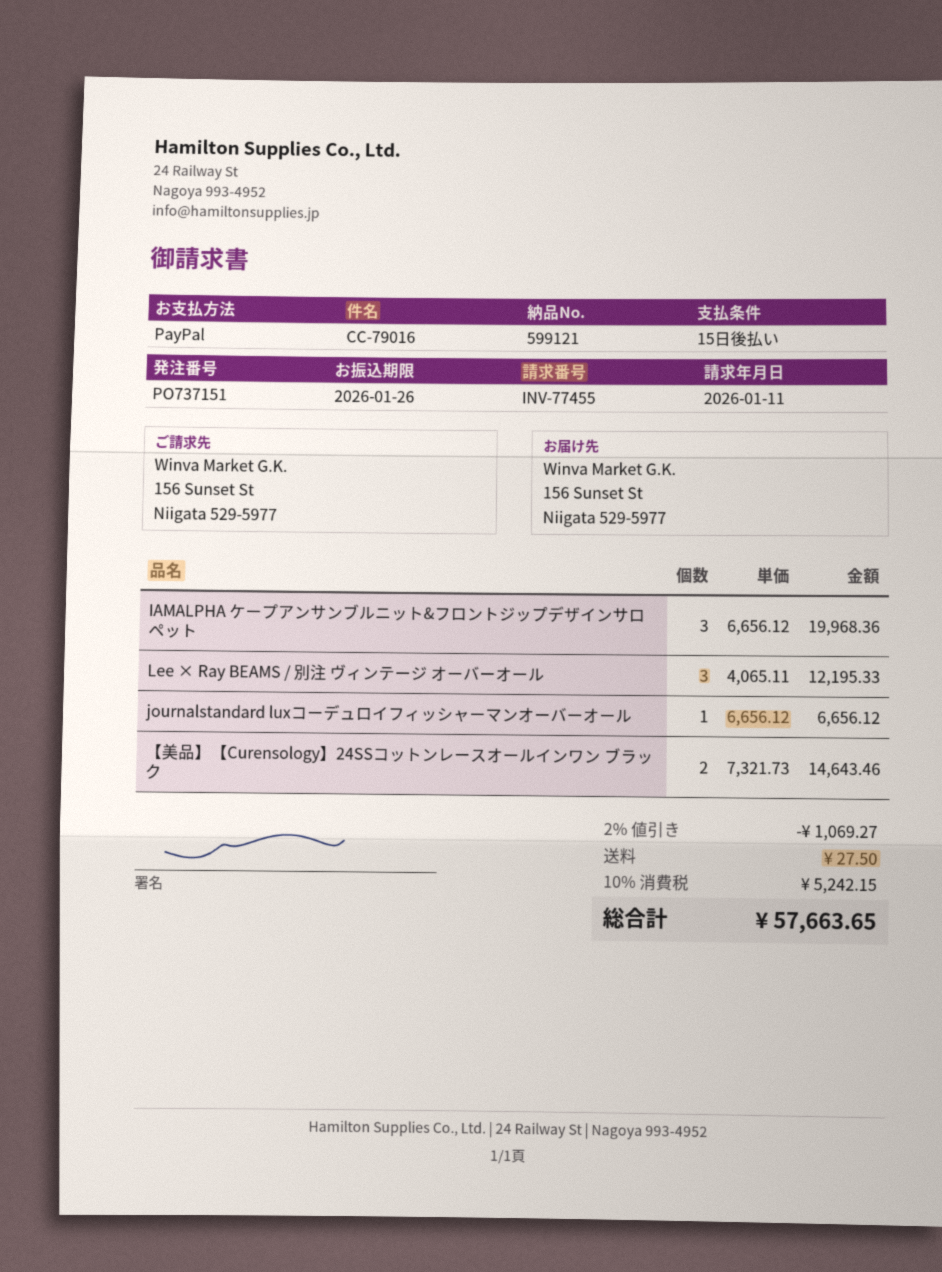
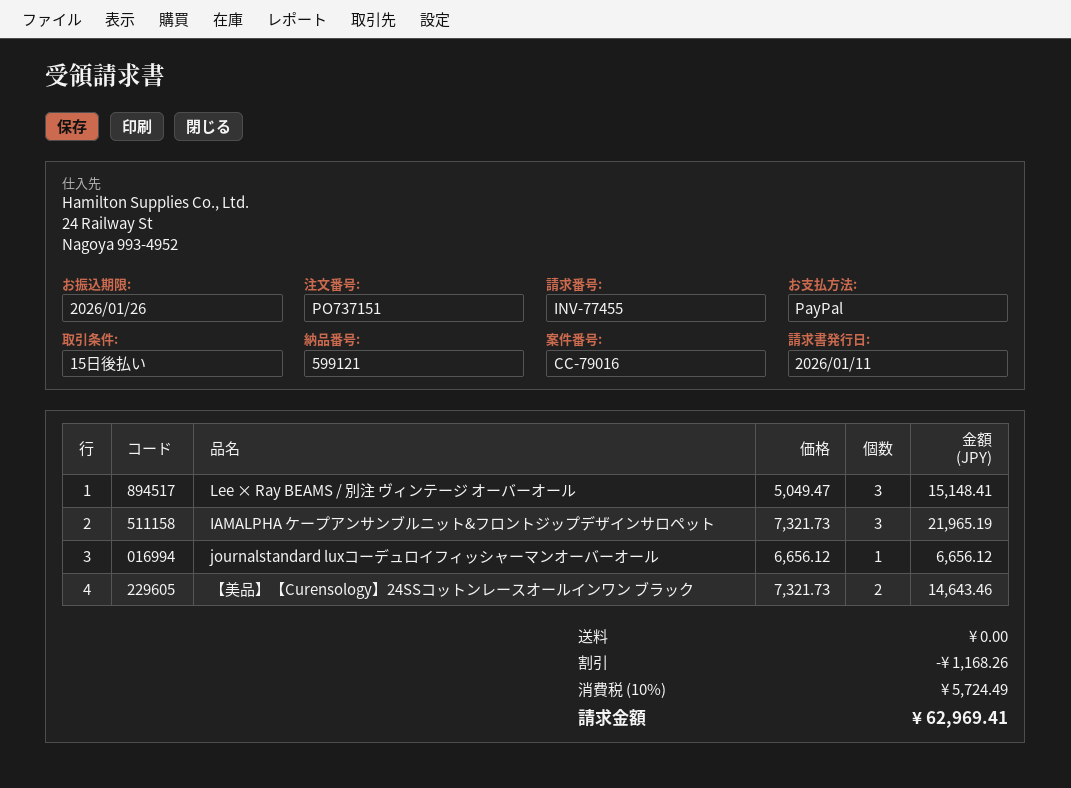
IAMALPHA ケープアンサンブルニット&フロントジップデザインサロペット: 3 x 6656.12 = 19968.36 -> 3 x 7321.73 = 21965.19
Lee × Ray BEAMS / 別注 ヴィンテージ オーバーオール: 3 x 4065.11 = 12195.33 -> 3 x 5049.47 = 15148.41
discount: 1069.27 -> 1168.26
shipping: 27.50 -> 0.00
tax: 10% = 5242.15 -> 10% = 5724.49
total: 57663.65 -> 62969.41

